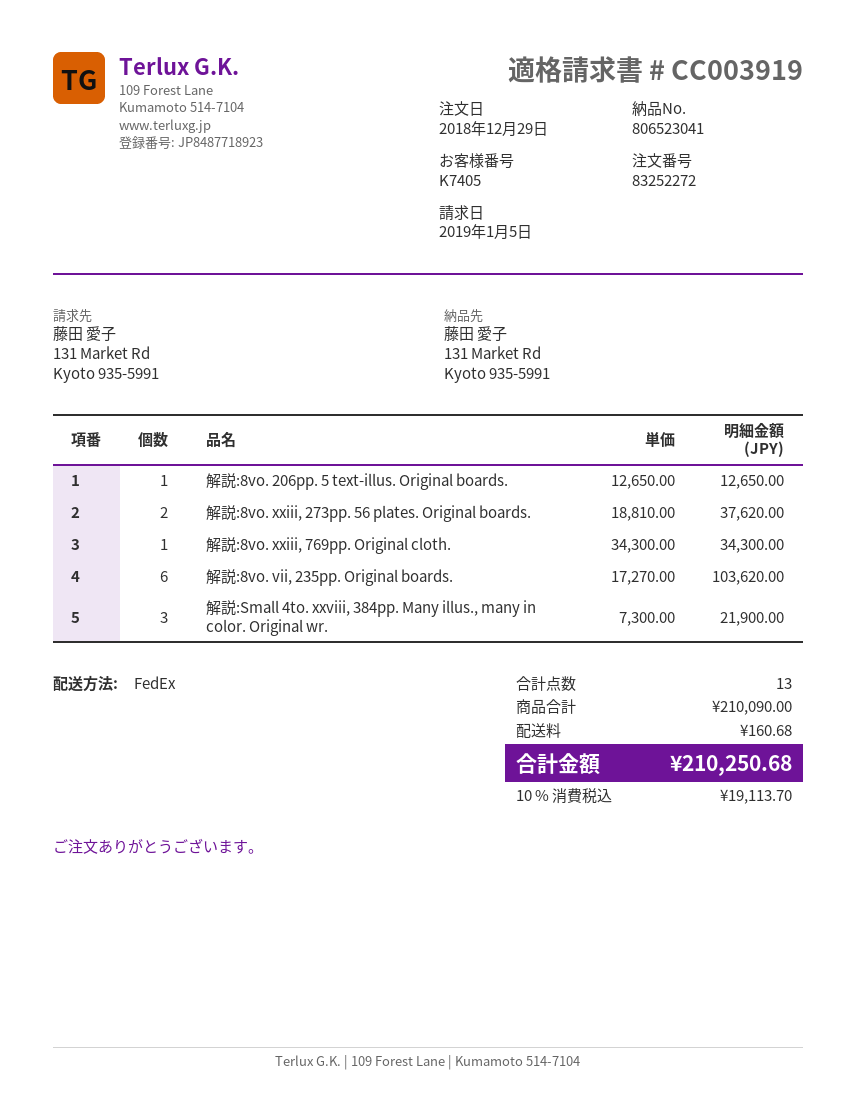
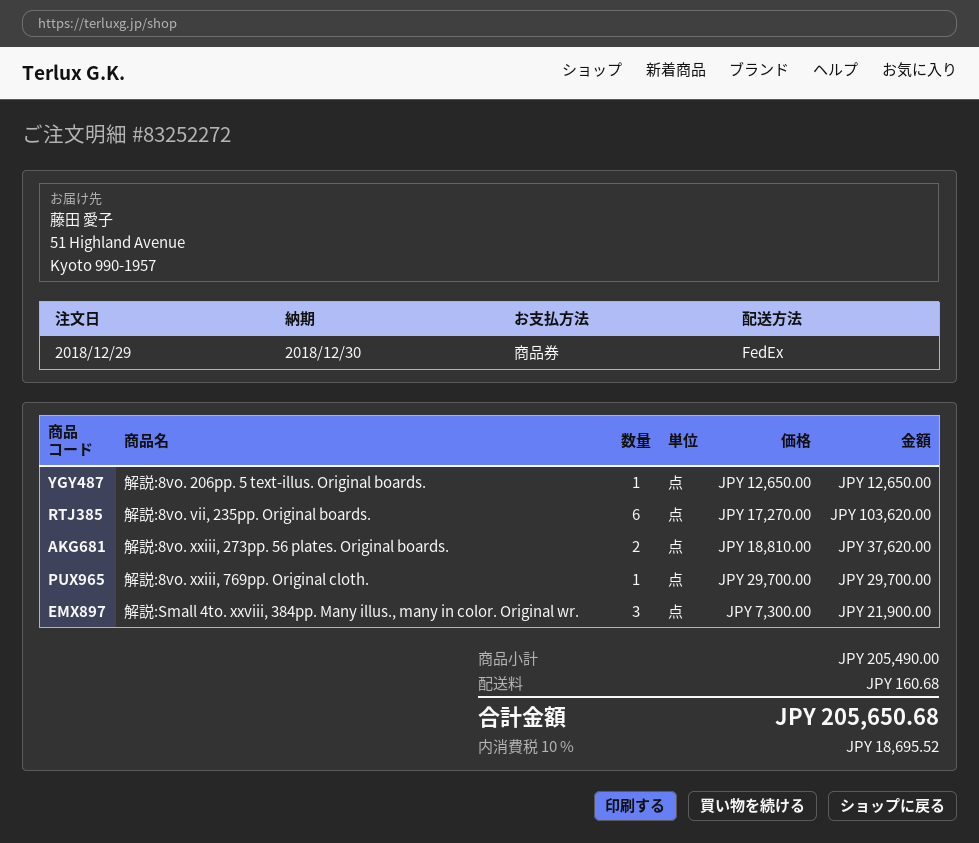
ship to: 131 Market Rd, Kyoto 935-5991 -> 51 Highland Avenue, Kyoto 990-1957
解説:8vo. xxiii, 769pp. Original cloth.: 1 x 34300.00 = 34300.00 -> 1 x 29700.00 = 29700.00
subtotal: 210090.00 -> 205490.00
tax: 10% = 19113.70 -> 10% = 18695.52
total: 210250.68 -> 205650.68

